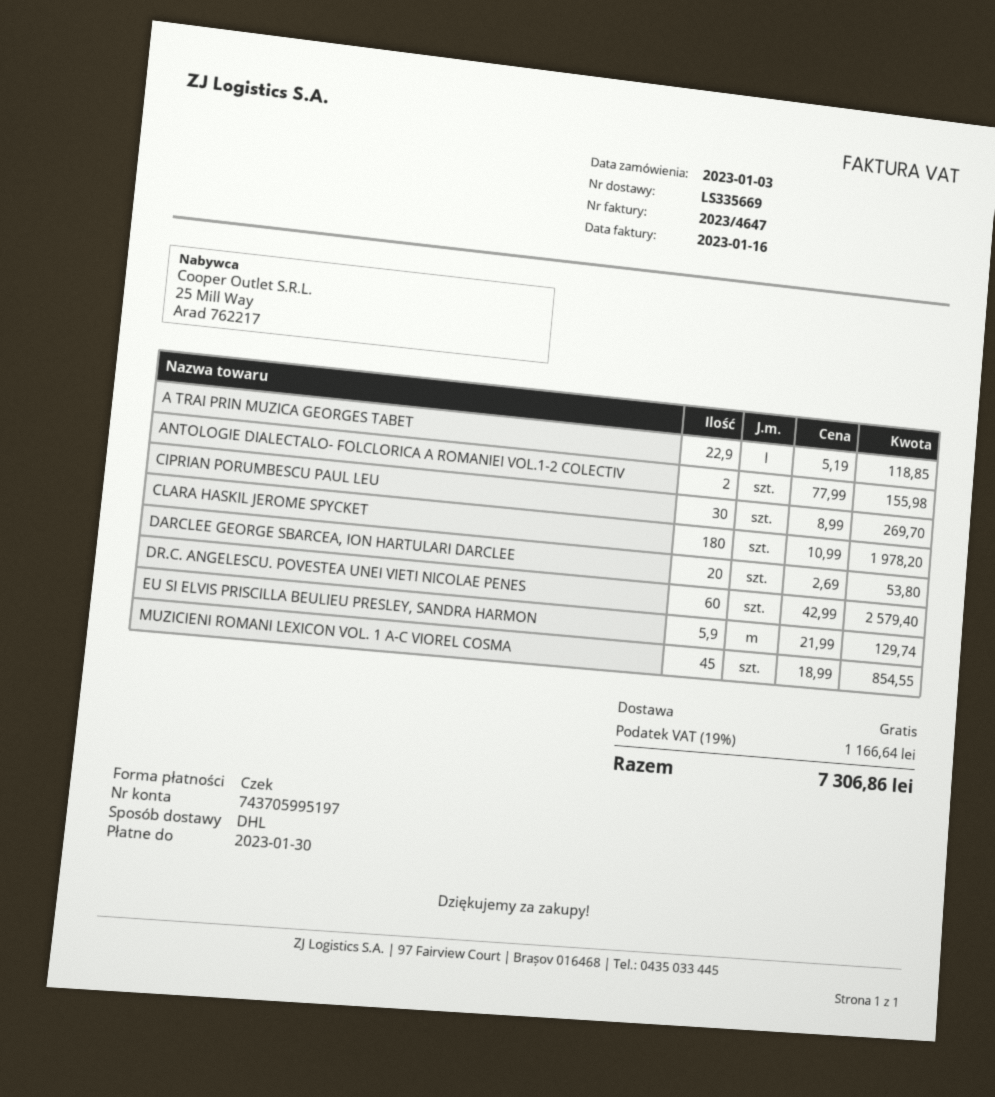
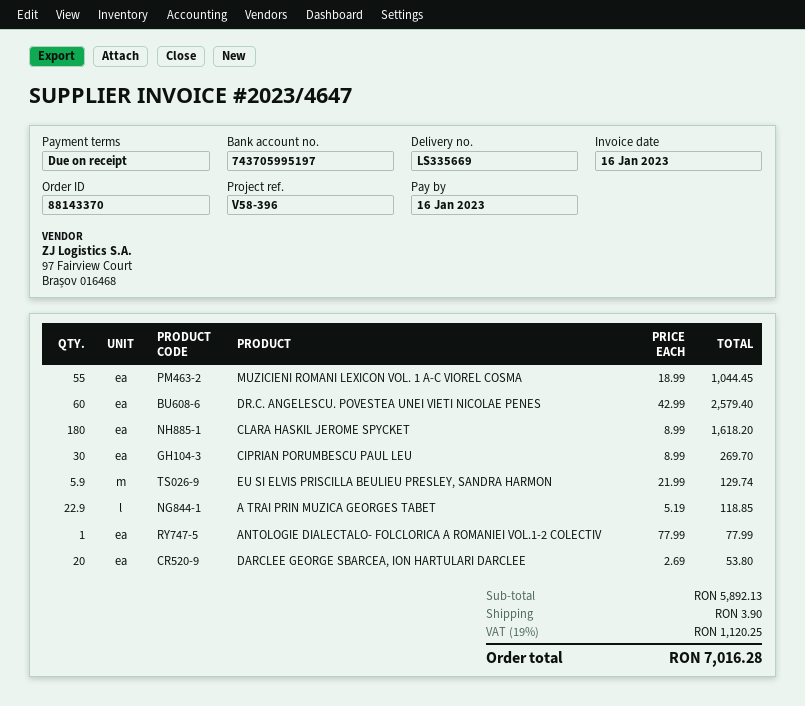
due date: 2023-01-30 -> 2023-01-16
ANTOLOGIE DIALECTALO- FOLCLORICA A ROMANIEI VOL.1-2 COLECTIV: 2 x 77.99 = 155.98 -> 1 x 77.99 = 77.99
CLARA HASKIL JEROME SPYCKET: 180 x 10.99 = 1978.20 -> 180 x 8.99 = 1618.20
MUZICIENI ROMANI LEXICON VOL. 1 A-C VIOREL COSMA: 45 x 18.99 = 854.55 -> 55 x 18.99 = 1044.45
shipping: 0.00 -> 3.90
tax: 19% = 1166.64 -> 19% = 1120.25
total: 7306.86 -> 7016.28

